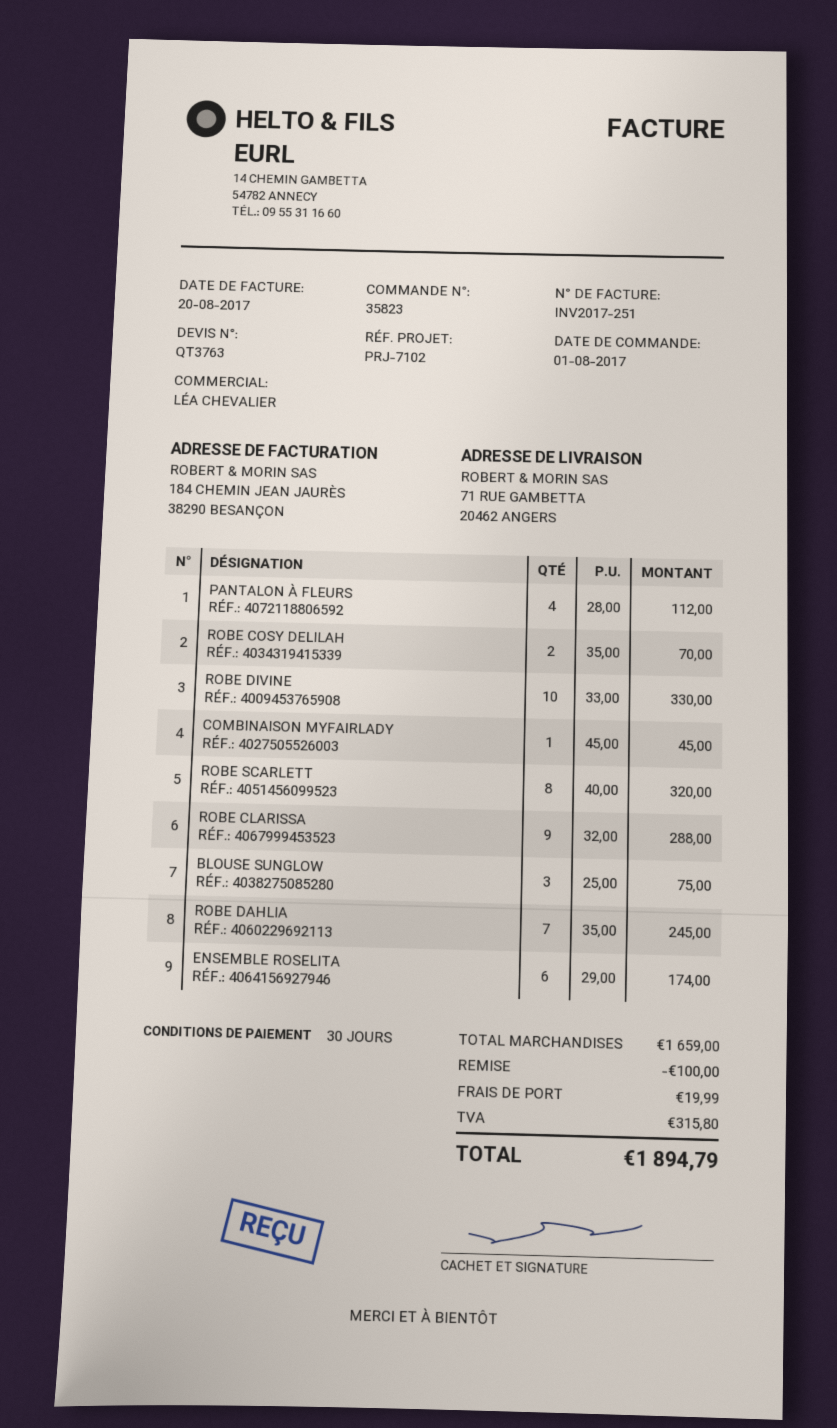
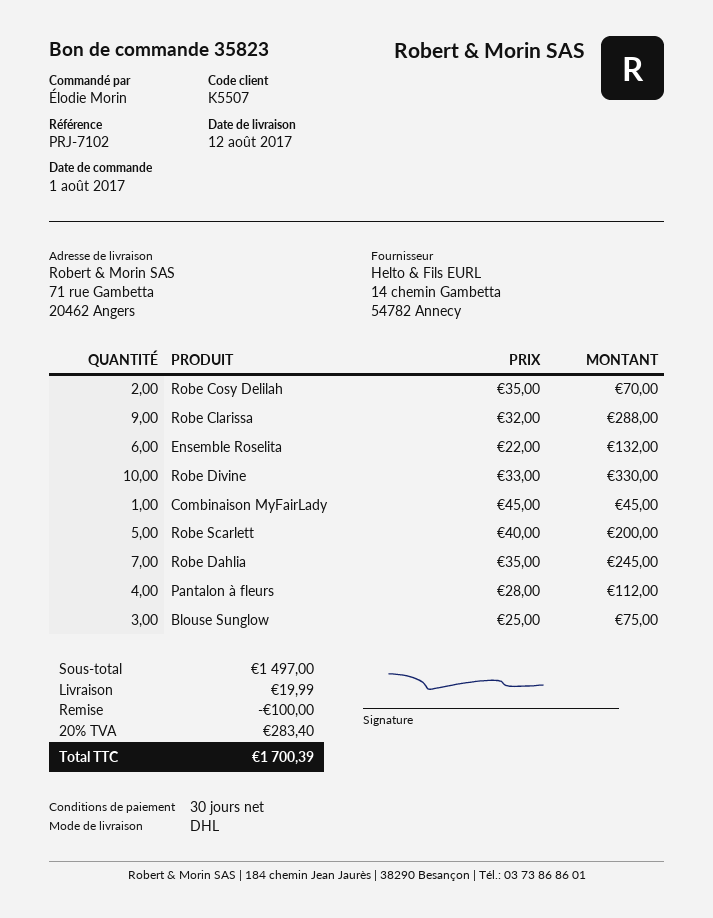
ROBE SCARLETT: 8 x 40.00 = 320.00 -> 5 x 40.00 = 200.00
ENSEMBLE ROSELITA: 6 x 29.00 = 174.00 -> 6 x 22.00 = 132.00
subtotal: 1659.00 -> 1497.00
tax: 315.80 -> 283.40
total: 1894.79 -> 1700.39

